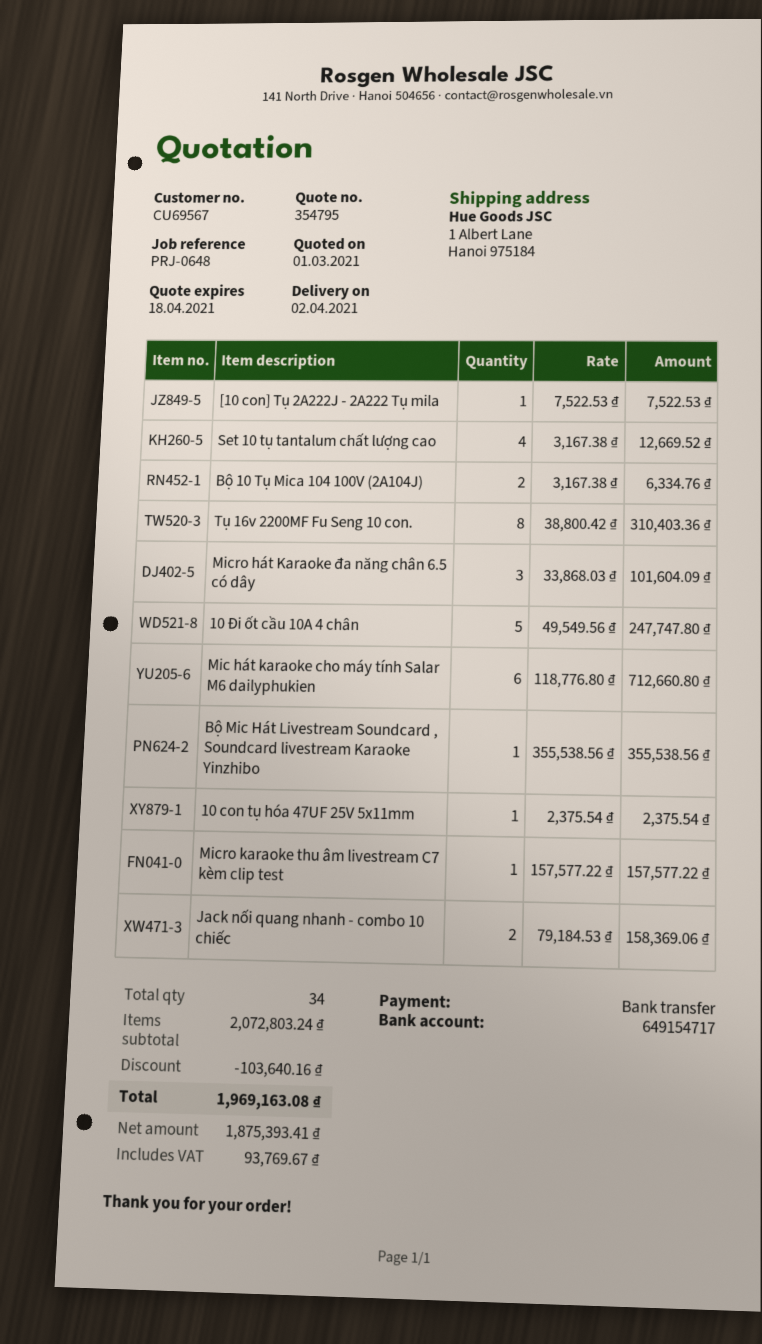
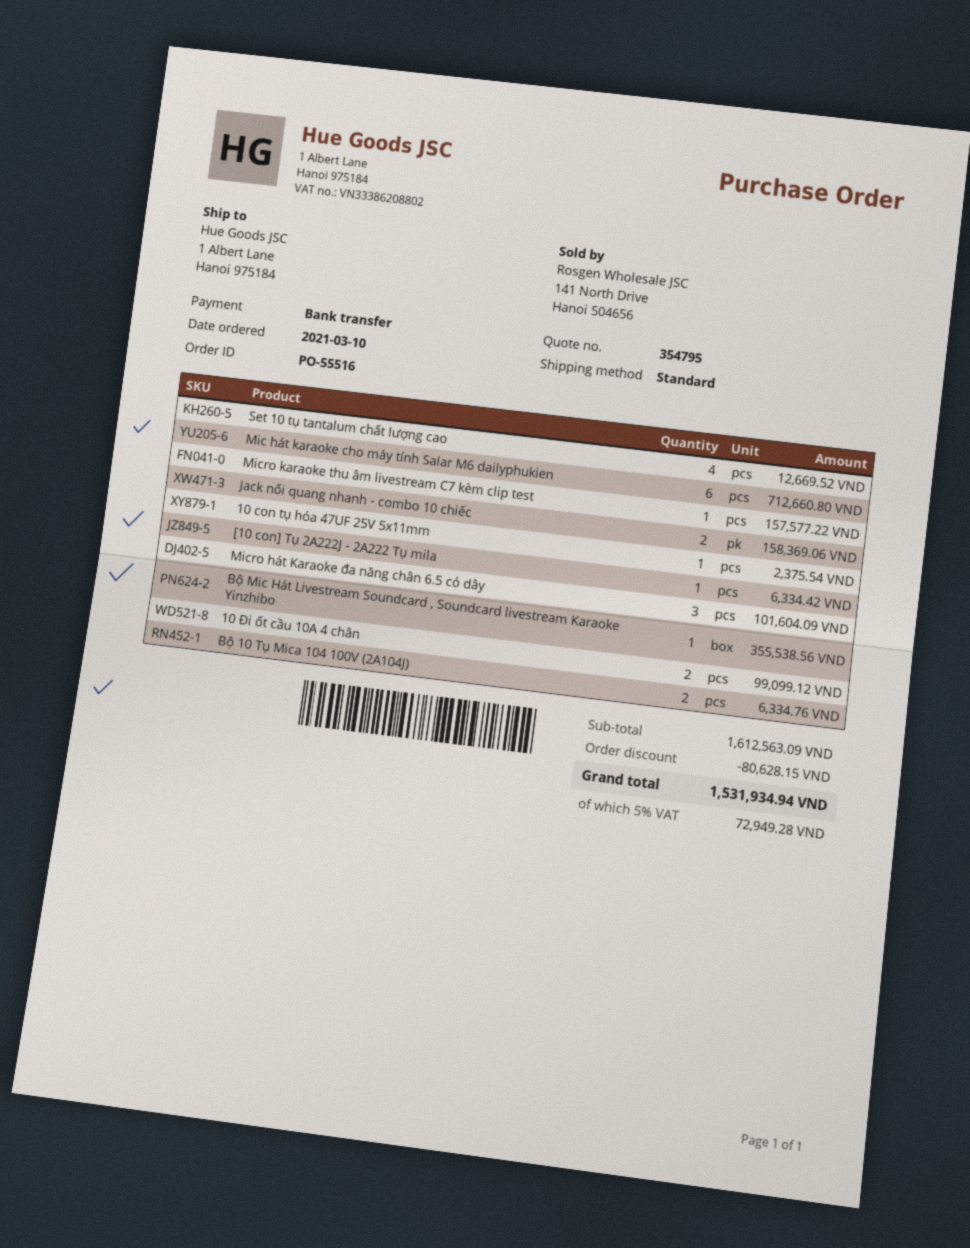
[10 con] Tụ 2A222J - 2A222 Tụ mila: 1 for 7522.53 -> 1 for 6334.42
Tụ 16v 2200MF Fu Seng 10 con.: 8 for 310403.36 -> none
10 Đi ốt cầu 10A 4 chân: 5 for 247747.80 -> 2 for 99099.12
subtotal: 2072803.24 -> 1612563.09
discount: 103640.16 -> 80628.15
tax: 93769.67 -> 72949.28
total: 1969163.08 -> 1531934.94

